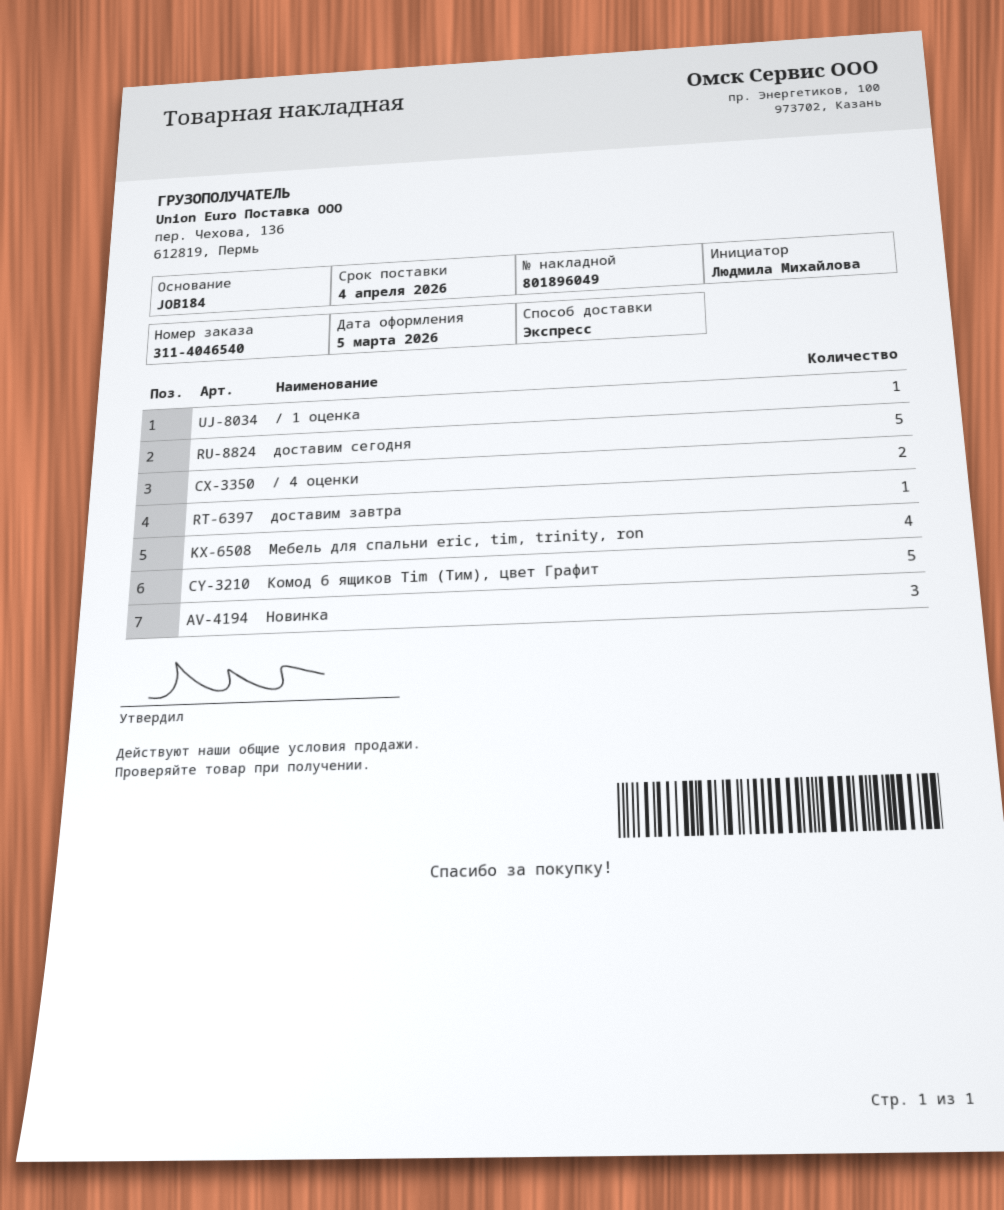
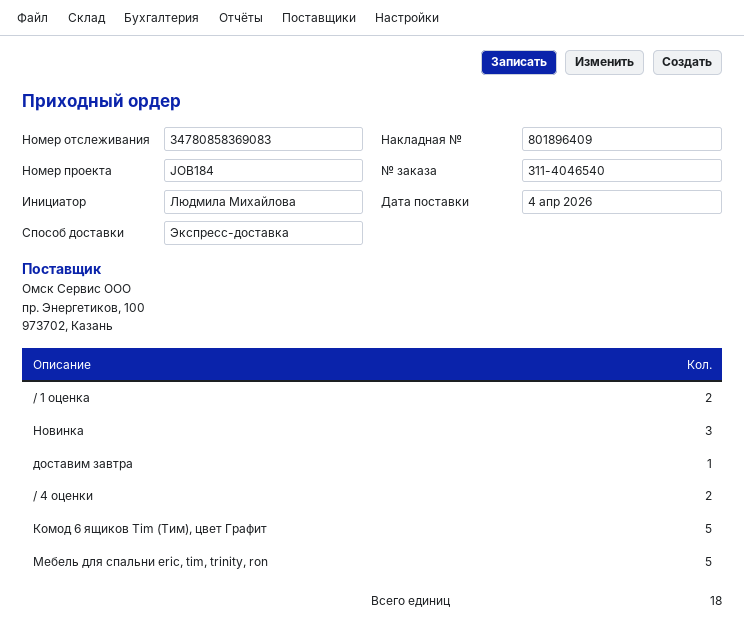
delivery note number: 801896049 -> 801896409
/ 1 оценка: 1 -> 2
доставим сегодня: 5 -> none
Мебель для спальни eric, tim, trinity, ron: 4 -> 5

